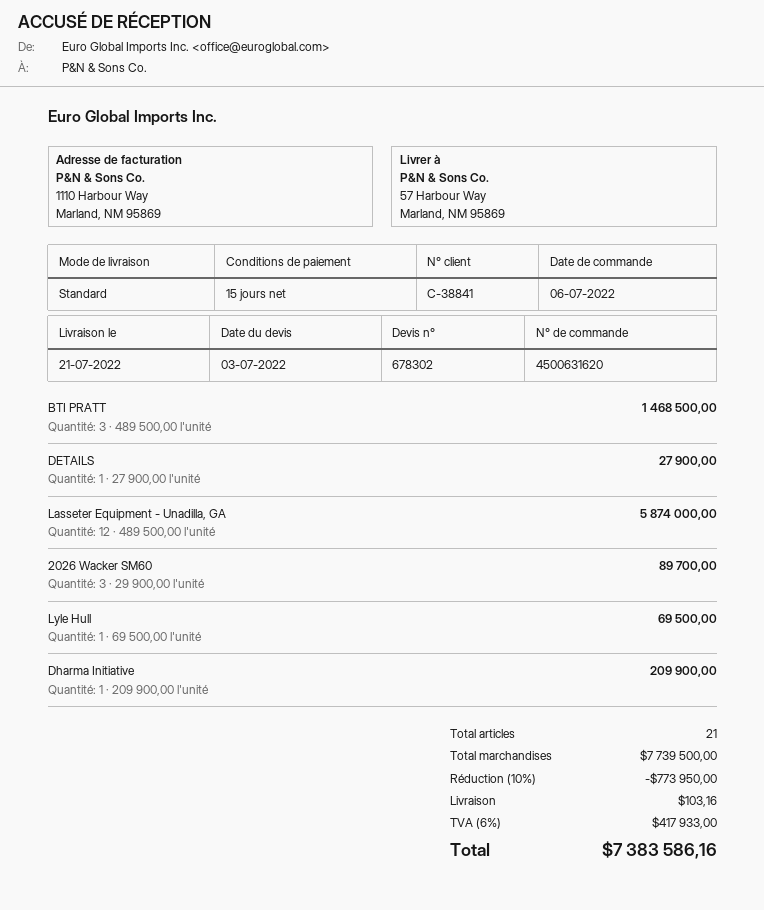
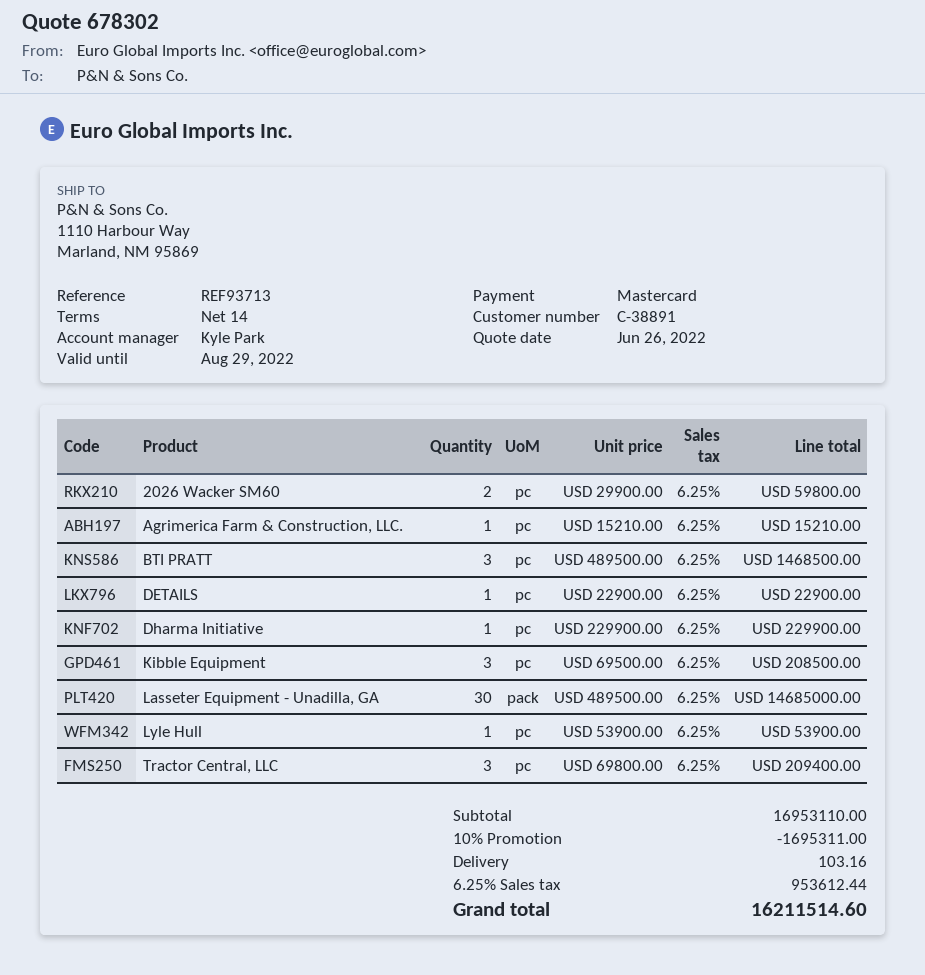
quote date: 2022-07-03 -> 2022-06-26
payment terms: 15 days -> 14 days
customer number: C-38841 -> C-38891
ship to: 57 Harbour Way, Marland, NM 95869 -> 1110 Harbour Way, Marland, NM 95869
DETAILS: 1 x 27900.00 = 27900.00 -> 1 x 22900.00 = 22900.00
Lasseter Equipment - Unadilla, GA: 12 x 489500.00 = 5874000.00 -> 30 x 489500.00 = 14685000.00
2026 Wacker SM60: 3 x 29900.00 = 89700.00 -> 2 x 29900.00 = 59800.00
Lyle Hull: 1 x 69500.00 = 69500.00 -> 1 x 53900.00 = 53900.00
Dharma Initiative: 1 x 209900.00 = 209900.00 -> 1 x 229900.00 = 229900.00
Agrimerica Farm & Construction, LLC.: none -> 1 x 15210.00 = 15210.00
Kibble Equipment: none -> 3 x 69500.00 = 208500.00
Tractor Central, LLC: none -> 3 x 69800.00 = 209400.00
subtotal: 7739500.00 -> 16953110.00
discount: 10% = 773950.00 -> 10% = 1695311.00
tax: 6% = 417933.00 -> 6.25% = 953612.44
total: 7383586.16 -> 16211514.60

